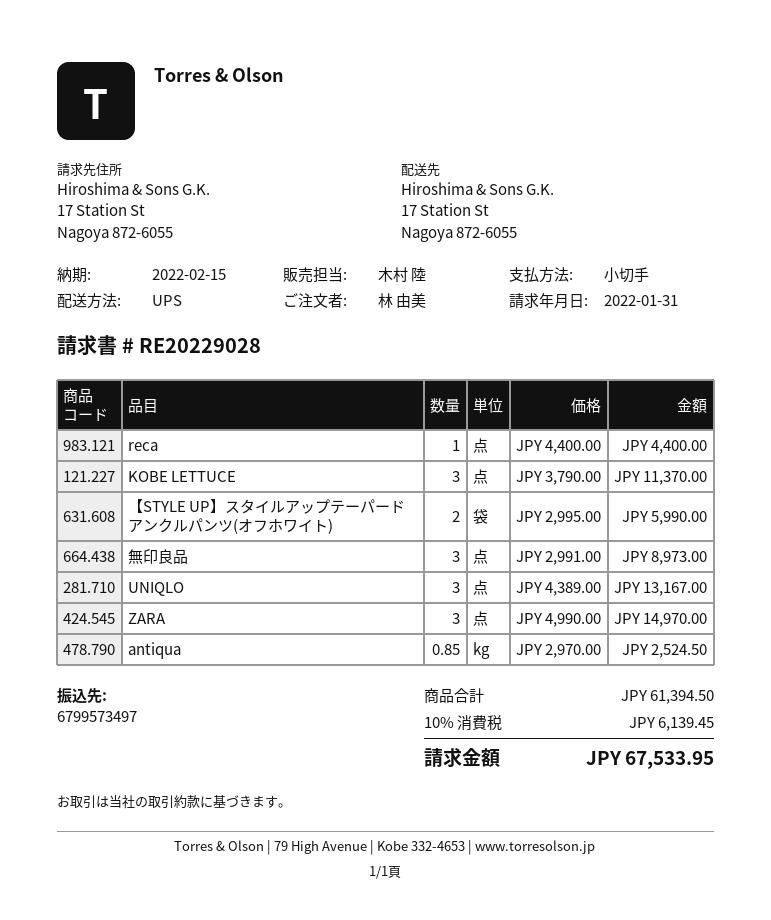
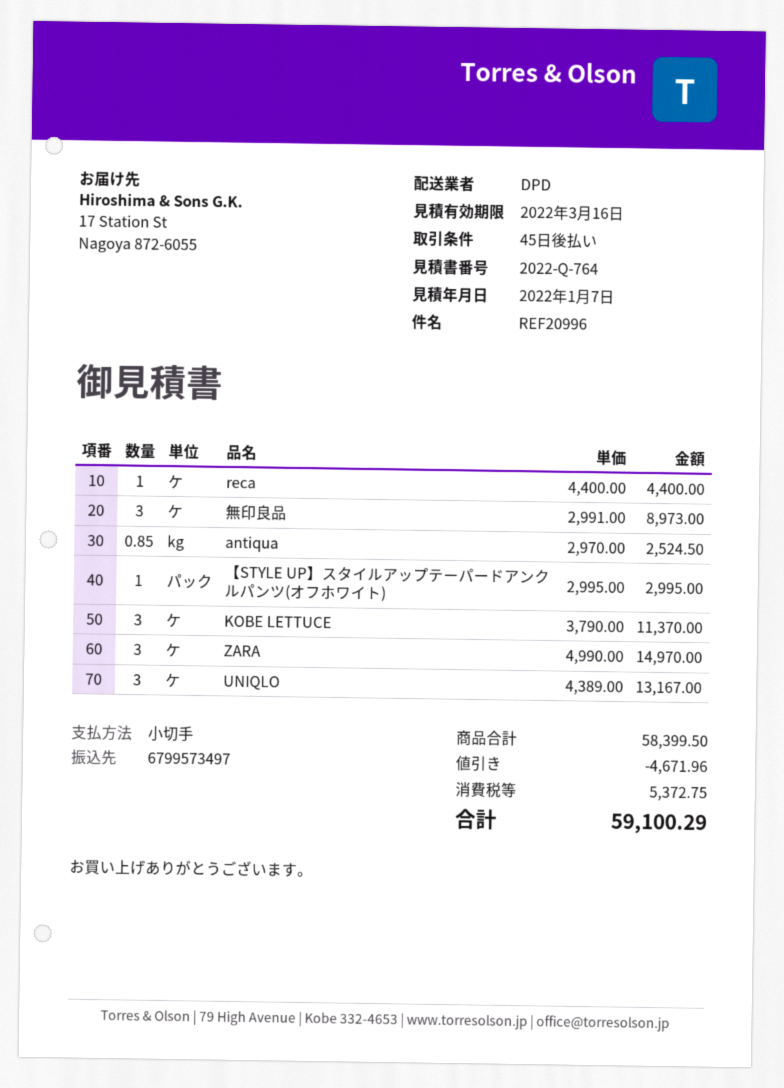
shipping method: UPS -> DPD
【STYLE UP】スタイルアップテーパードアンクルパンツ(オフホワイト): 2 x 2995.00 = 5990.00 -> 1 x 2995.00 = 2995.00
subtotal: 61394.50 -> 58399.50
discount: none -> 4671.96
tax: 6139.45 -> 5372.75
total: 67533.95 -> 59100.29

